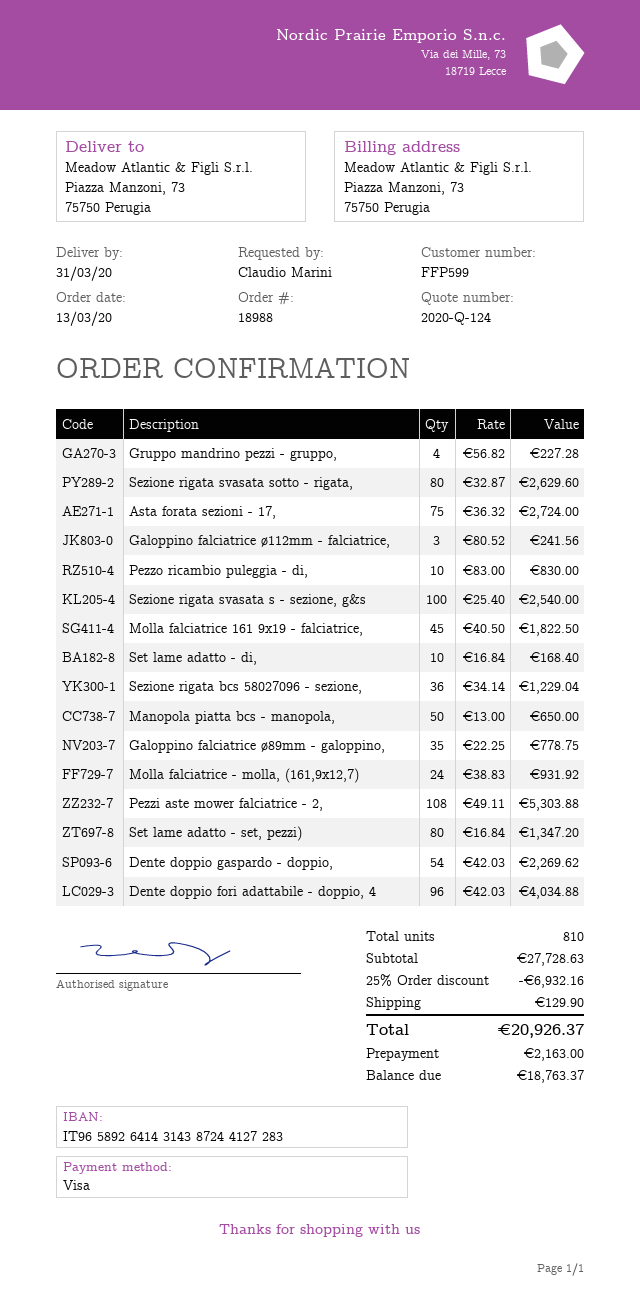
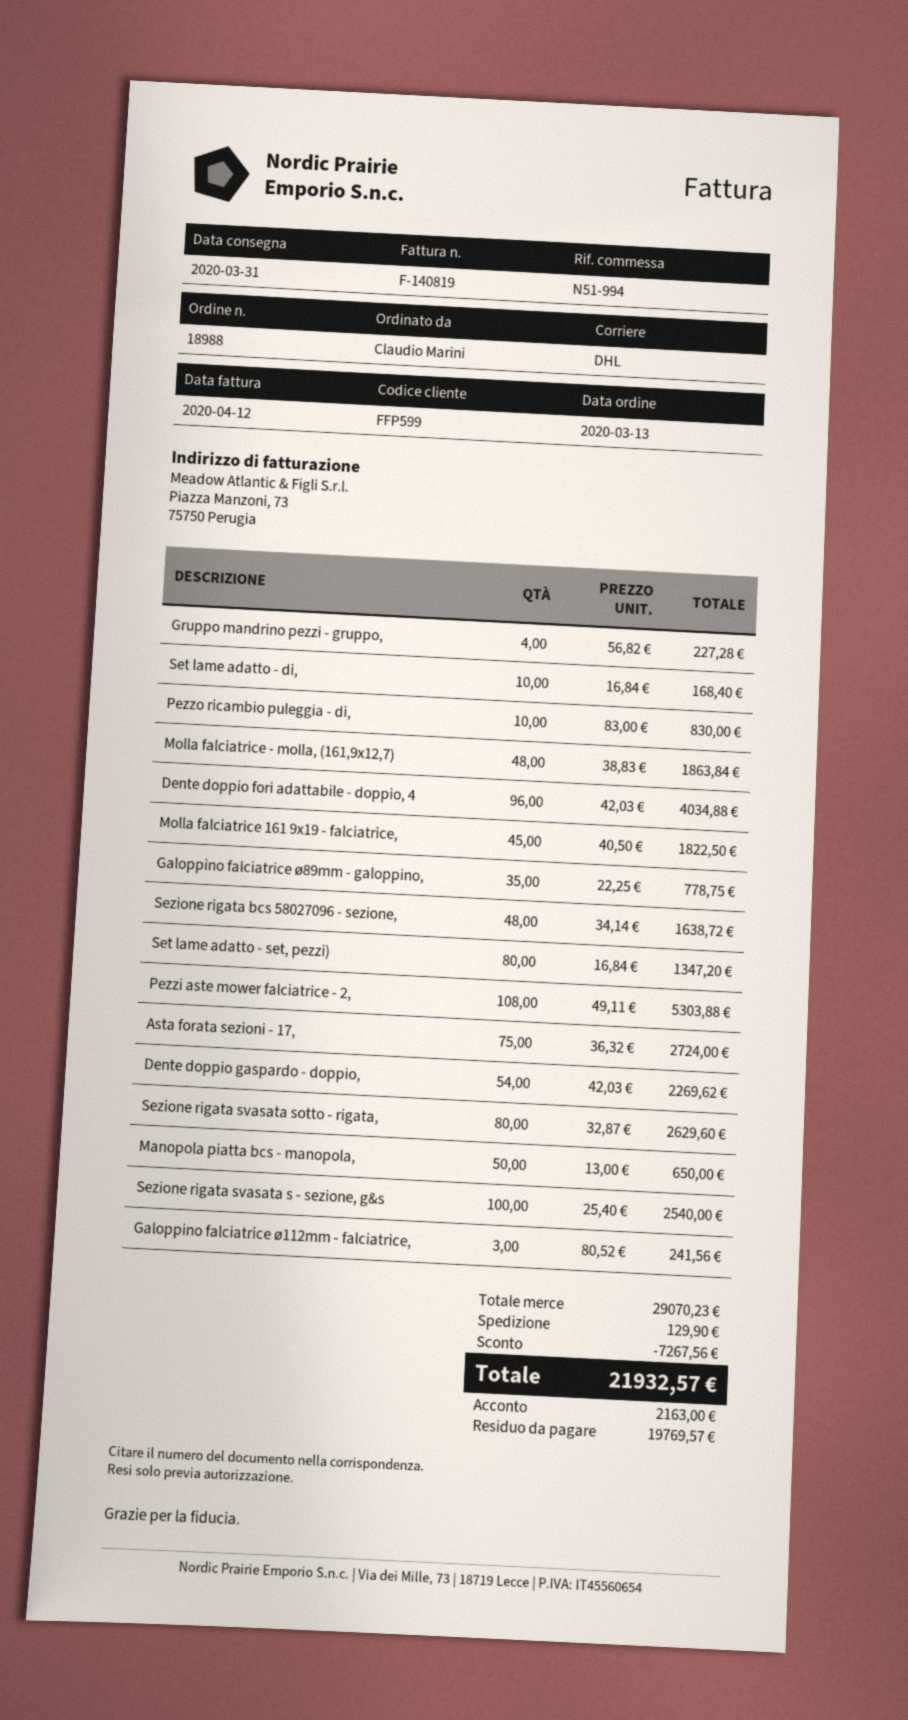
Sezione rigata bcs 58027096 - sezione,: 36 x 34.14 = 1229.04 -> 48 x 34.14 = 1638.72
Molla falciatrice - molla, (161,9x12,7): 24 x 38.83 = 931.92 -> 48 x 38.83 = 1863.84
subtotal: 27728.63 -> 29070.23
discount: 6932.16 -> 7267.56
total: 20926.37 -> 21932.57
balance: 18763.37 -> 19769.57

